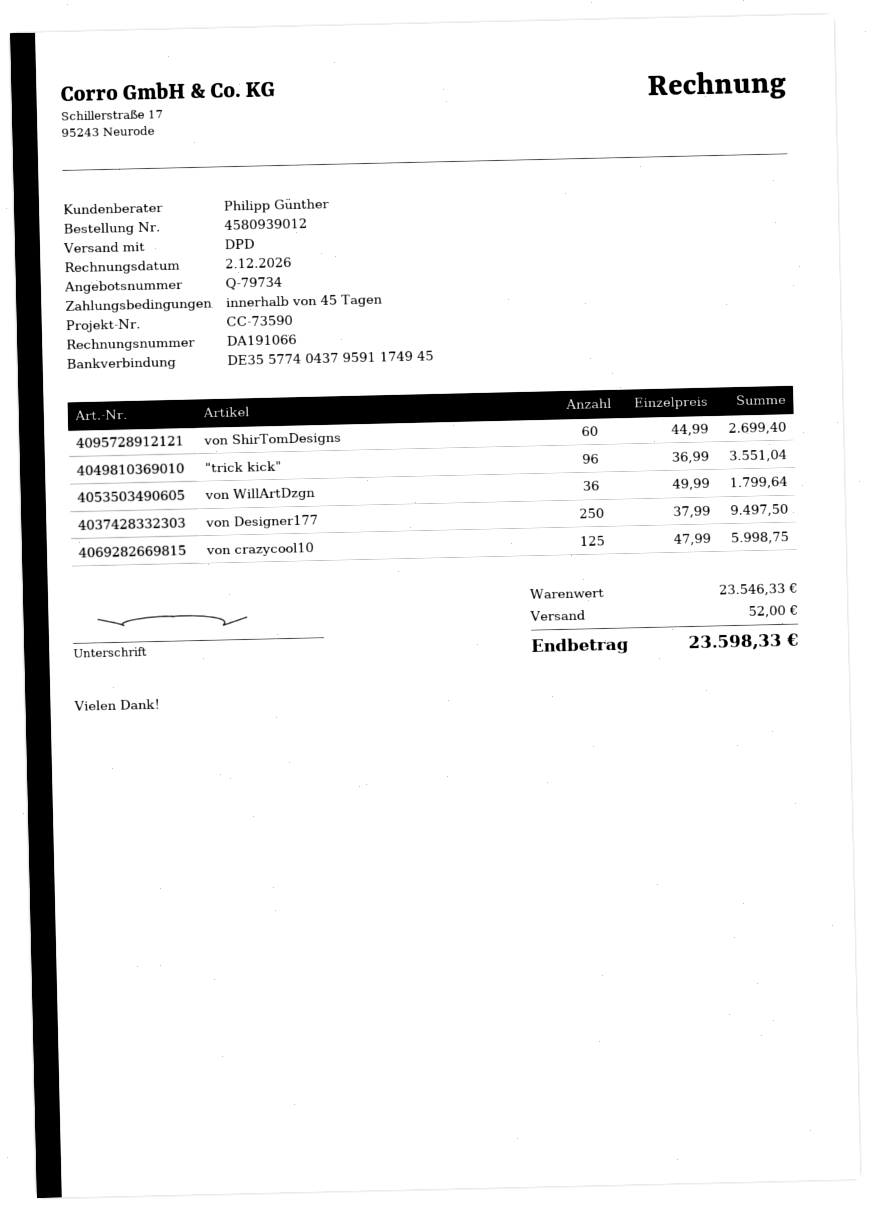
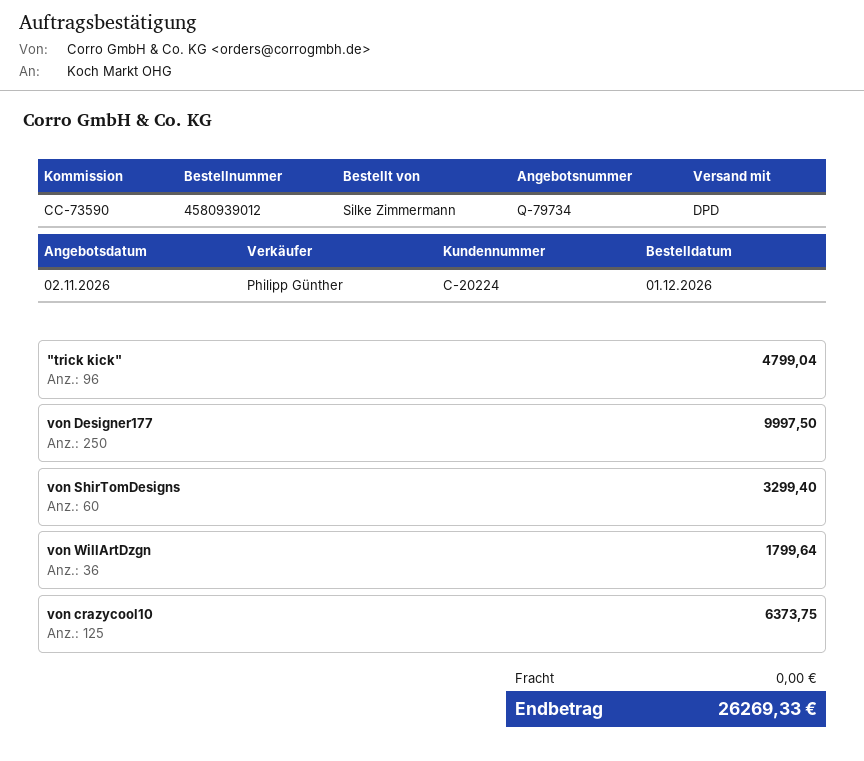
von ShirTomDesigns: 60 for 2699.40 -> 60 for 3299.40
"trick kick": 96 for 3551.04 -> 96 for 4799.04
von Designer177: 250 for 9497.50 -> 250 for 9997.50
von crazycool10: 125 for 5998.75 -> 125 for 6373.75
shipping: 52.00 -> 0.00
total: 23598.33 -> 26269.33

